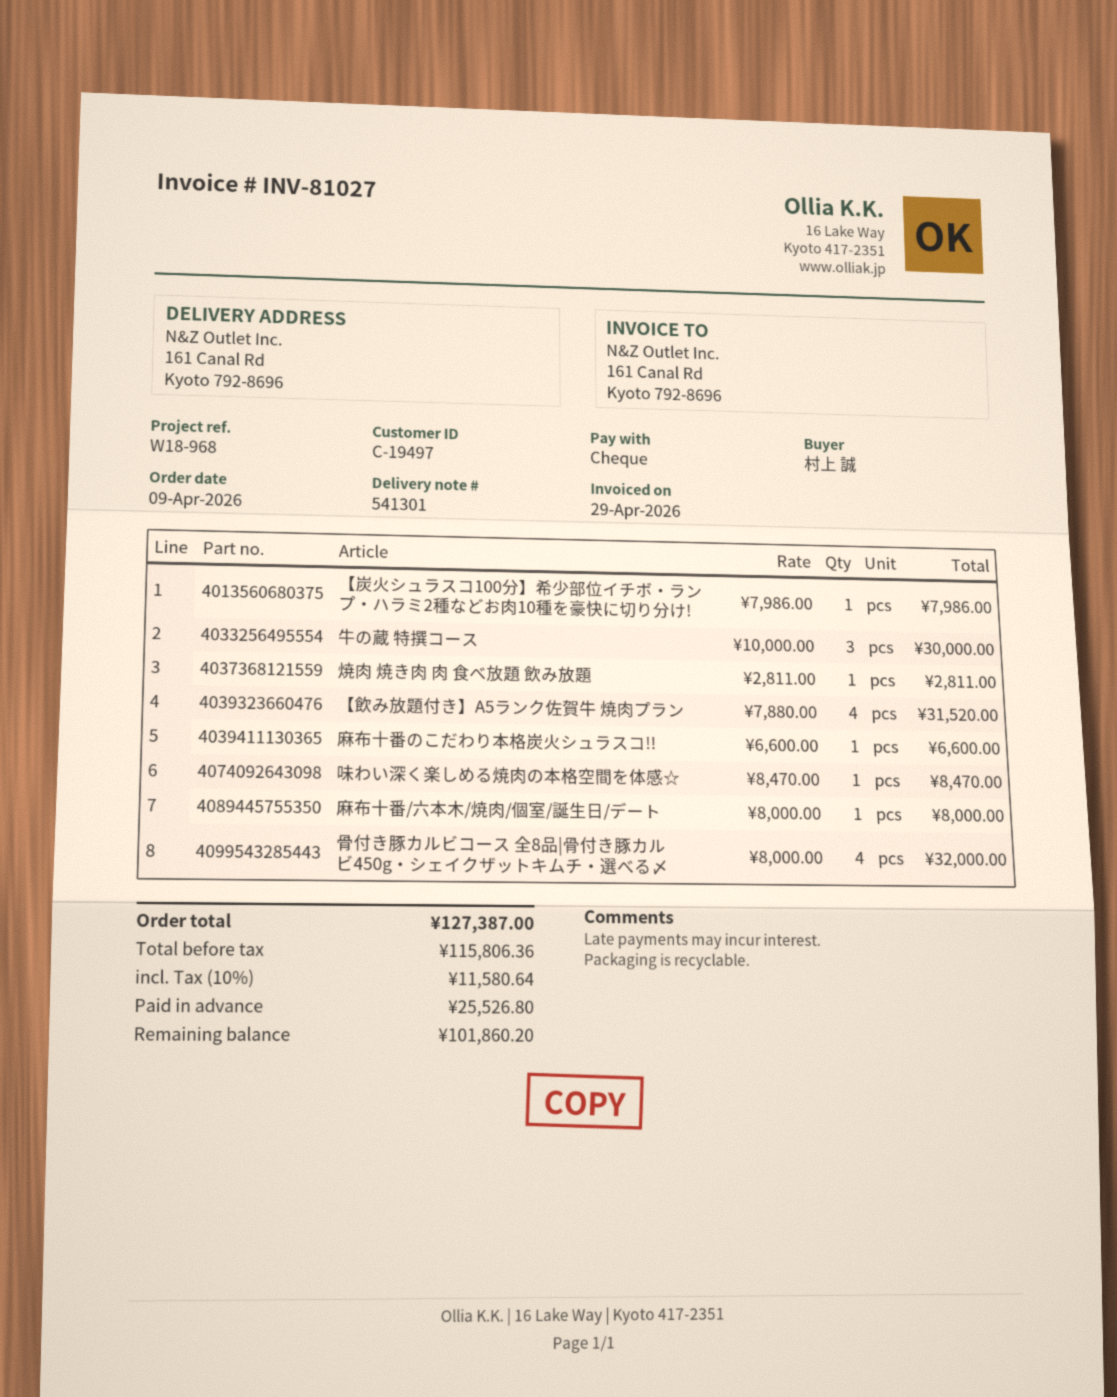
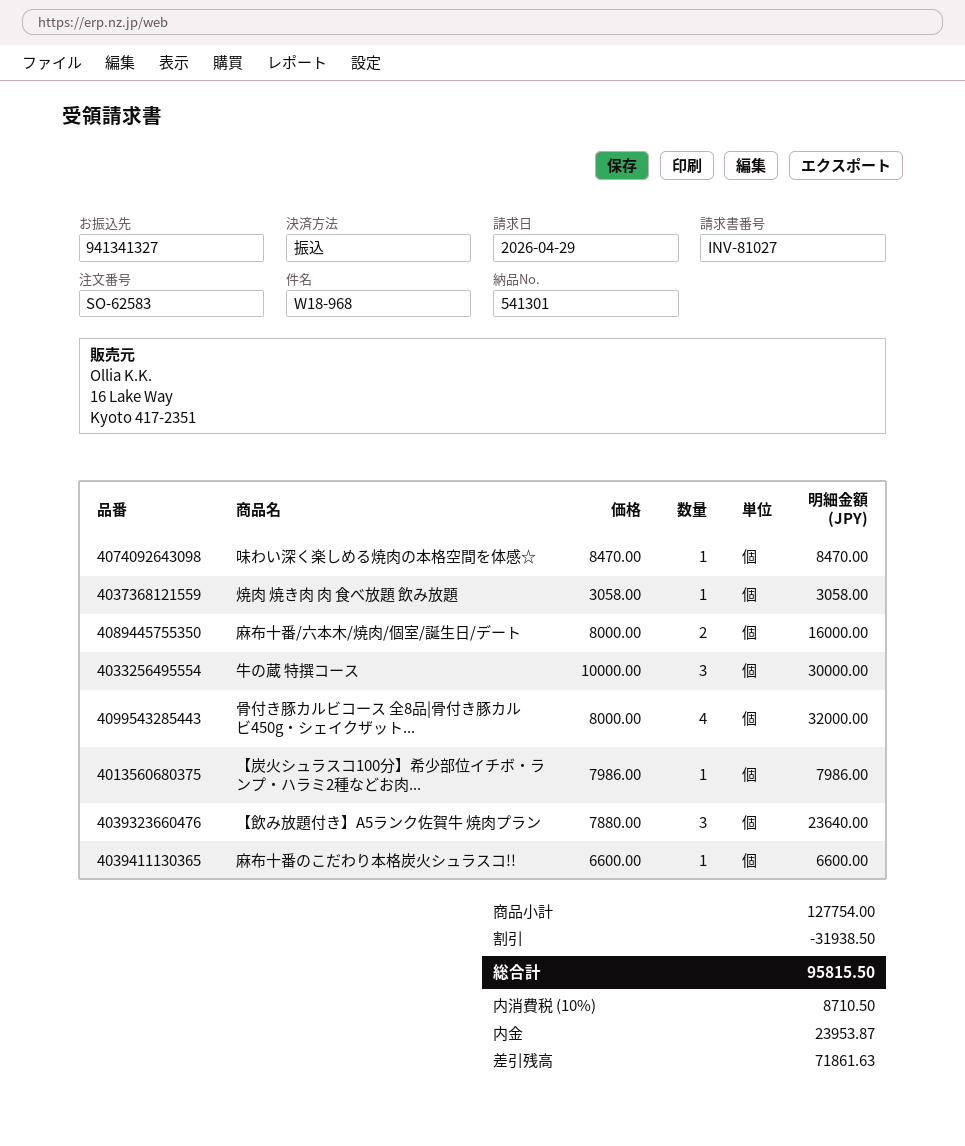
payment method: cheque -> bank transfer
焼肉 焼き肉 肉 食べ放題 飲み放題: 1 x 2811.00 = 2811.00 -> 1 x 3058.00 = 3058.00
【飲み放題付き】A5ランク佐賀牛 焼肉プラン: 4 x 7880.00 = 31520.00 -> 3 x 7880.00 = 23640.00
麻布十番/六本木/焼肉/個室/誕生日/デート: 1 x 8000.00 = 8000.00 -> 2 x 8000.00 = 16000.00
discount: none -> 31938.50
tax: 10% = 11580.64 -> 10% = 8710.50
total: 127387.00 -> 95815.50
deposit: 25526.80 -> 23953.87
balance: 101860.20 -> 71861.63

